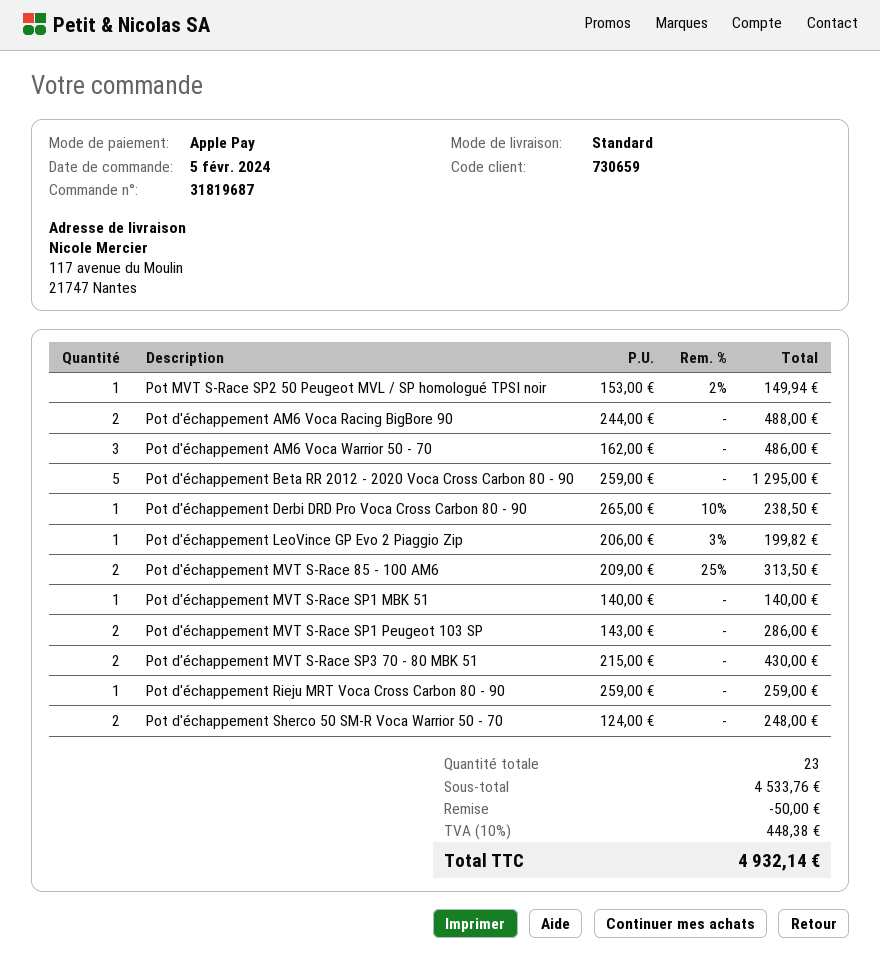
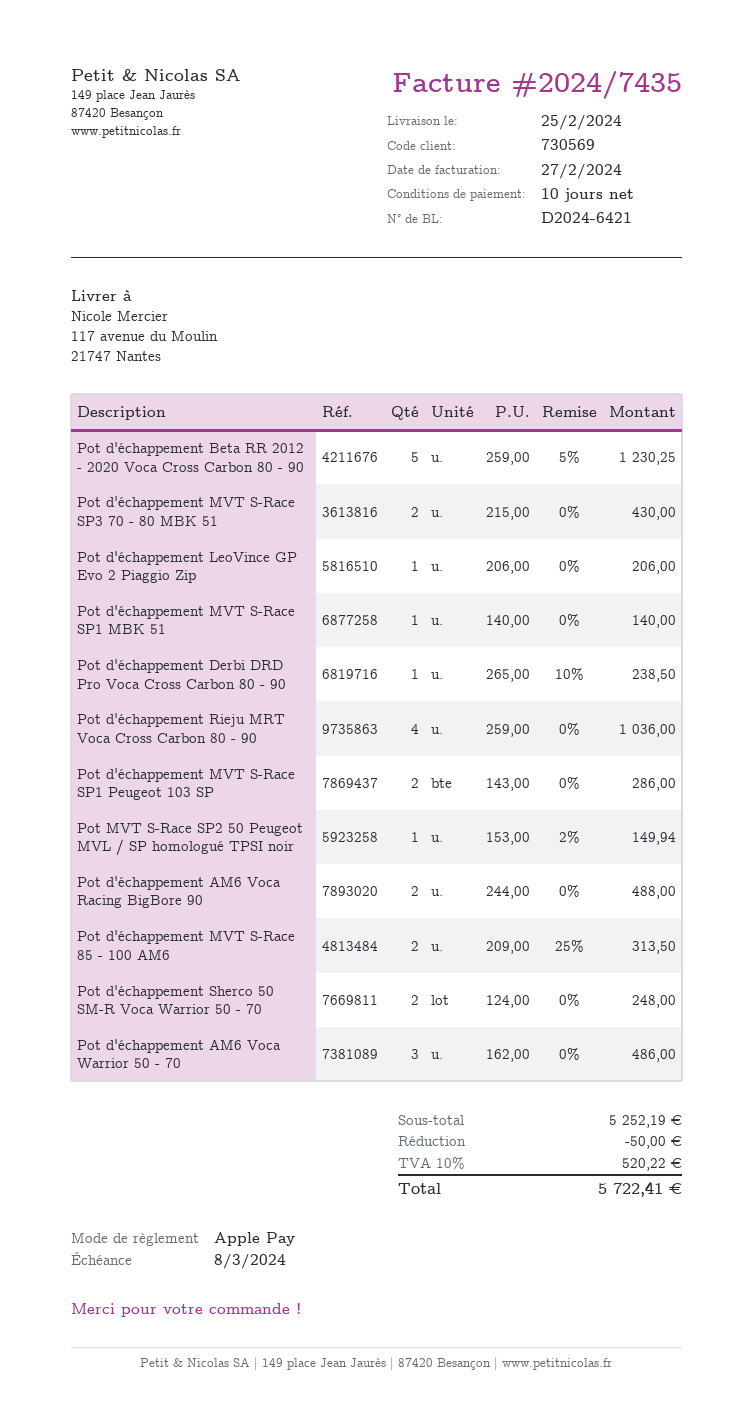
customer number: 730659 -> 730569
Pot d'échappement Beta RR 2012 - 2020 Voca Cross Carbon 80 - 90: 5 x 259.00 = 1295.00 -> 5 x 259.00 - 5% = 1230.25
Pot d'échappement LeoVince GP Evo 2 Piaggio Zip: 1 x 206.00 - 3% = 199.82 -> 1 x 206.00 = 206.00
Pot d'échappement Rieju MRT Voca Cross Carbon 80 - 90: 1 x 259.00 = 259.00 -> 4 x 259.00 = 1036.00
subtotal: 4533.76 -> 5252.19
tax: 10% = 448.38 -> 10% = 520.22
total: 4932.14 -> 5722.41

